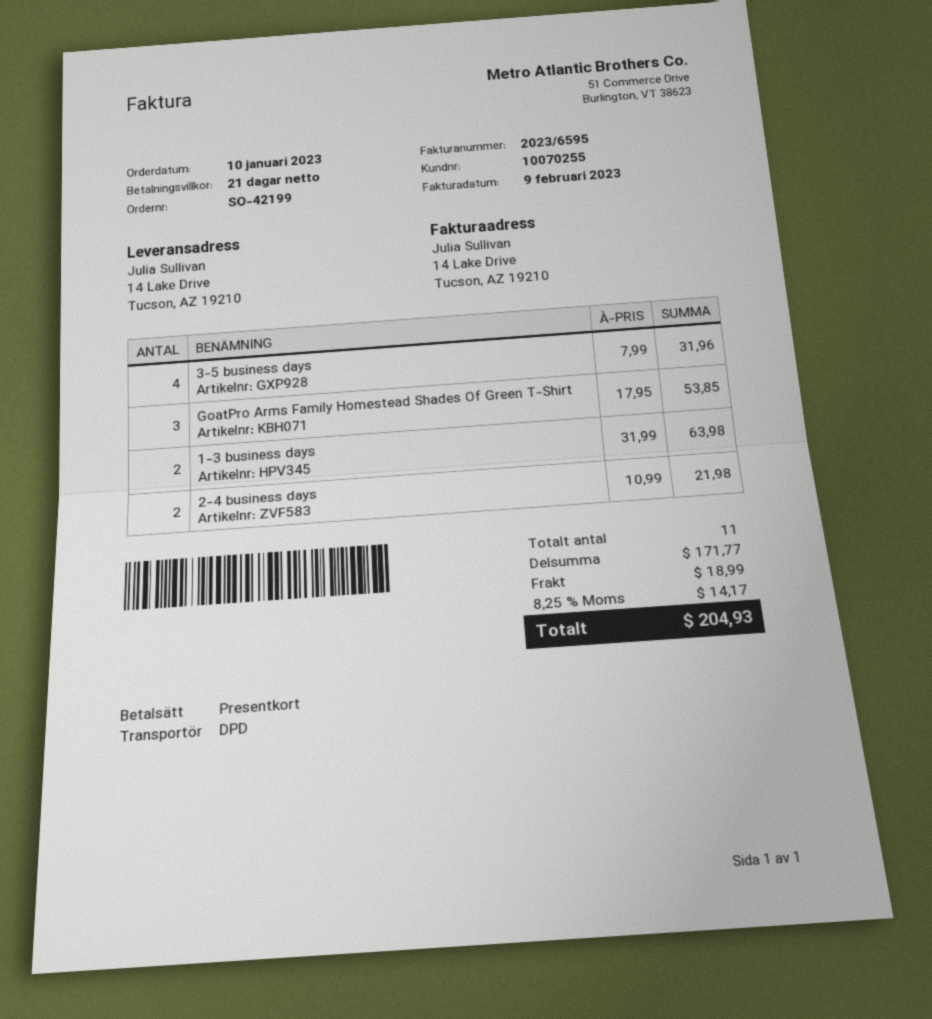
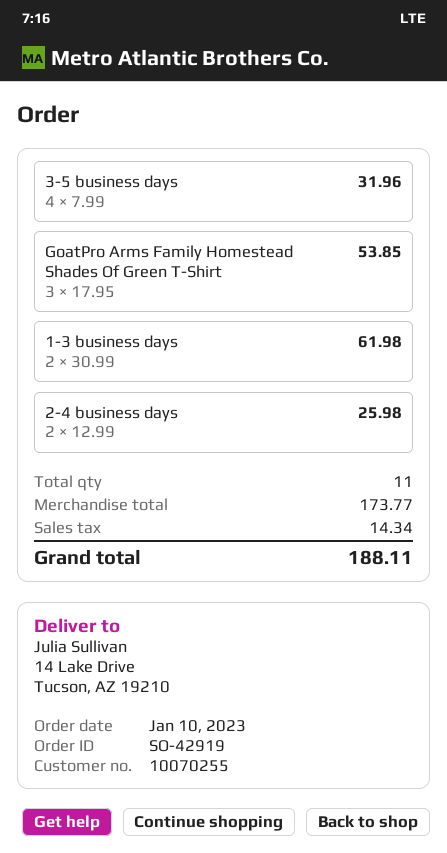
order number: SO-42199 -> SO-42919
1-3 business days: 2 x 31.99 = 63.98 -> 2 x 30.99 = 61.98
2-4 business days: 2 x 10.99 = 21.98 -> 2 x 12.99 = 25.98
subtotal: 171.77 -> 173.77
shipping: 18.99 -> none
tax: 14.17 -> 14.34
total: 204.93 -> 188.11

